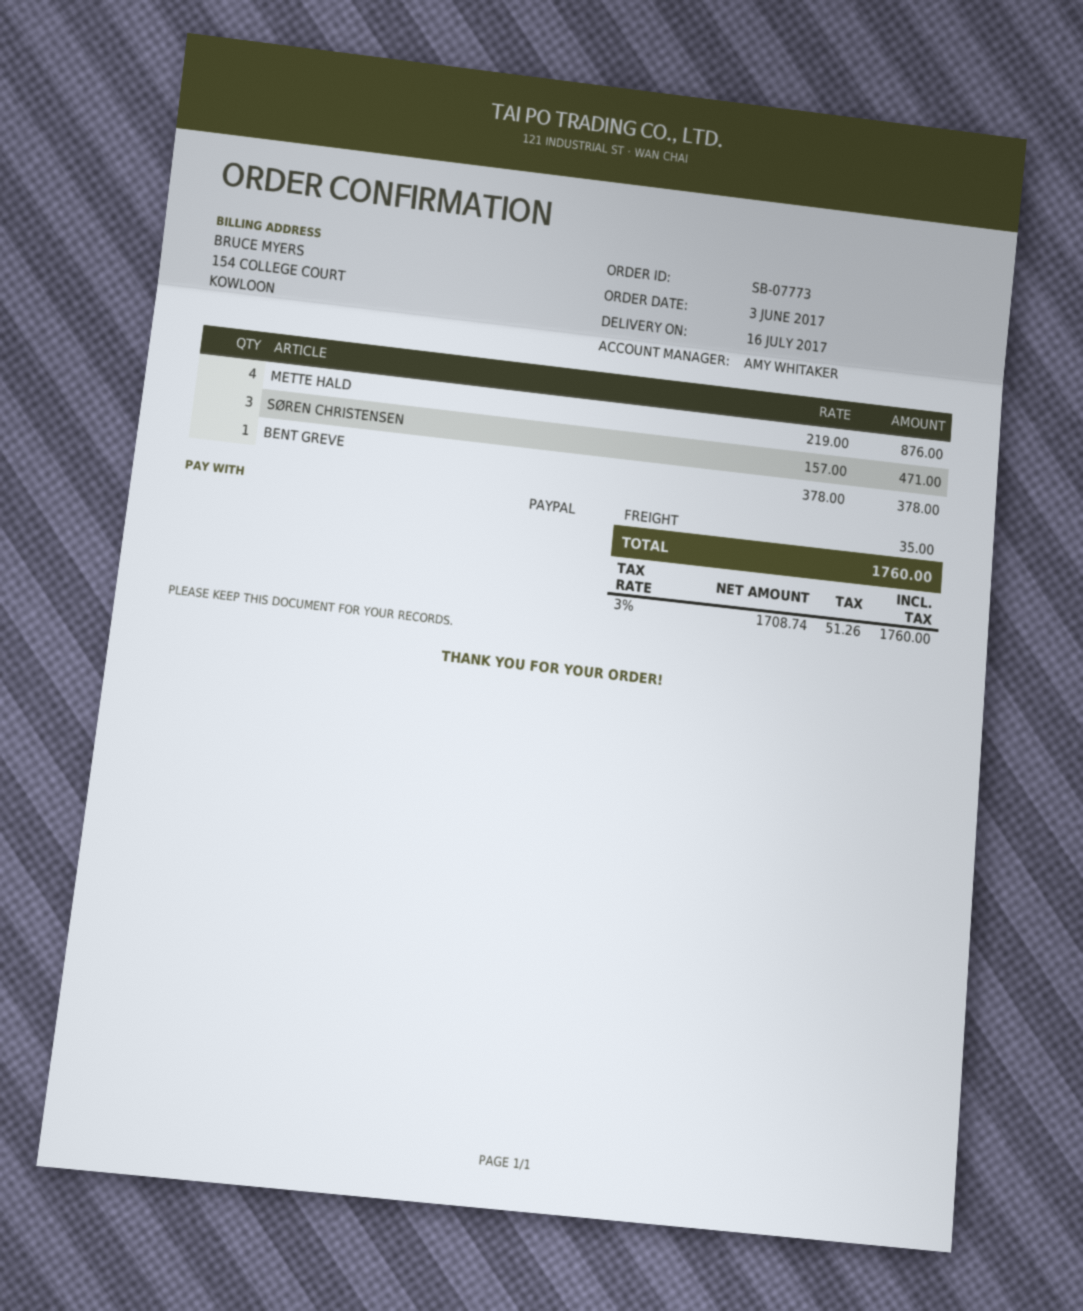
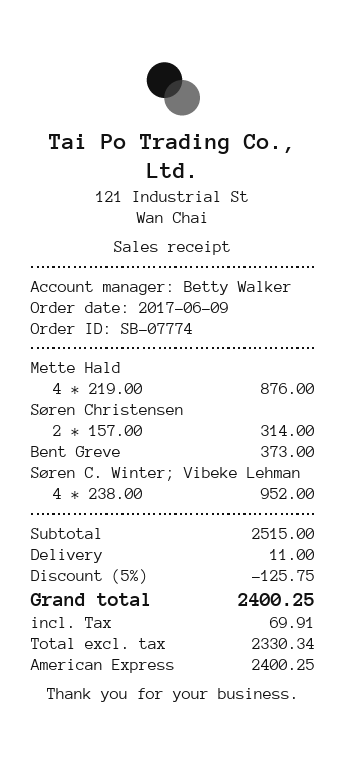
order number: SB-07773 -> SB-07774
order date: 2017-06-03 -> 2017-06-09
sales rep: AMY WHITAKER -> Betty Walker
payment method: PayPal -> American Express
SØREN CHRISTENSEN: 3 x 157.00 = 471.00 -> 2 x 157.00 = 314.00
BENT GREVE: 1 x 378.00 = 378.00 -> 1 x 373.00 = 373.00
Søren C. Winter; Vibeke Lehman: none -> 4 x 238.00 = 952.00
discount: none -> 5% = 125.75
shipping: 35.00 -> 11.00
net: 1708.74 -> 2330.34
tax: 51.26 -> 69.91
total: 1760.00 -> 2400.25

